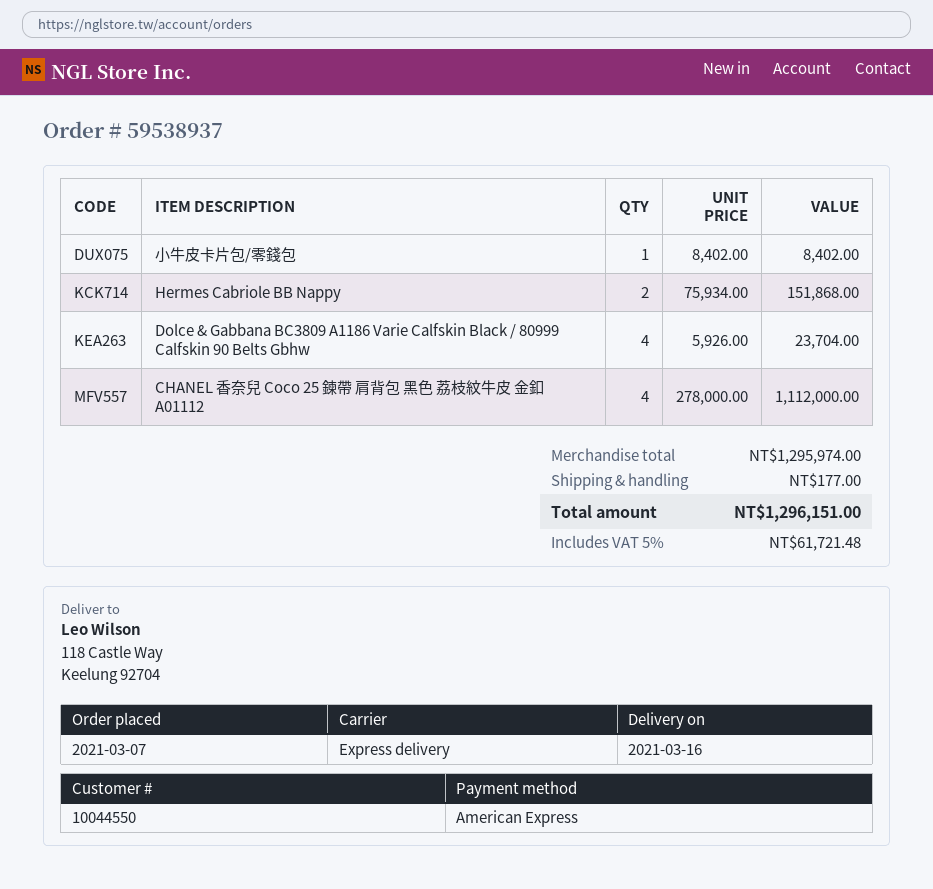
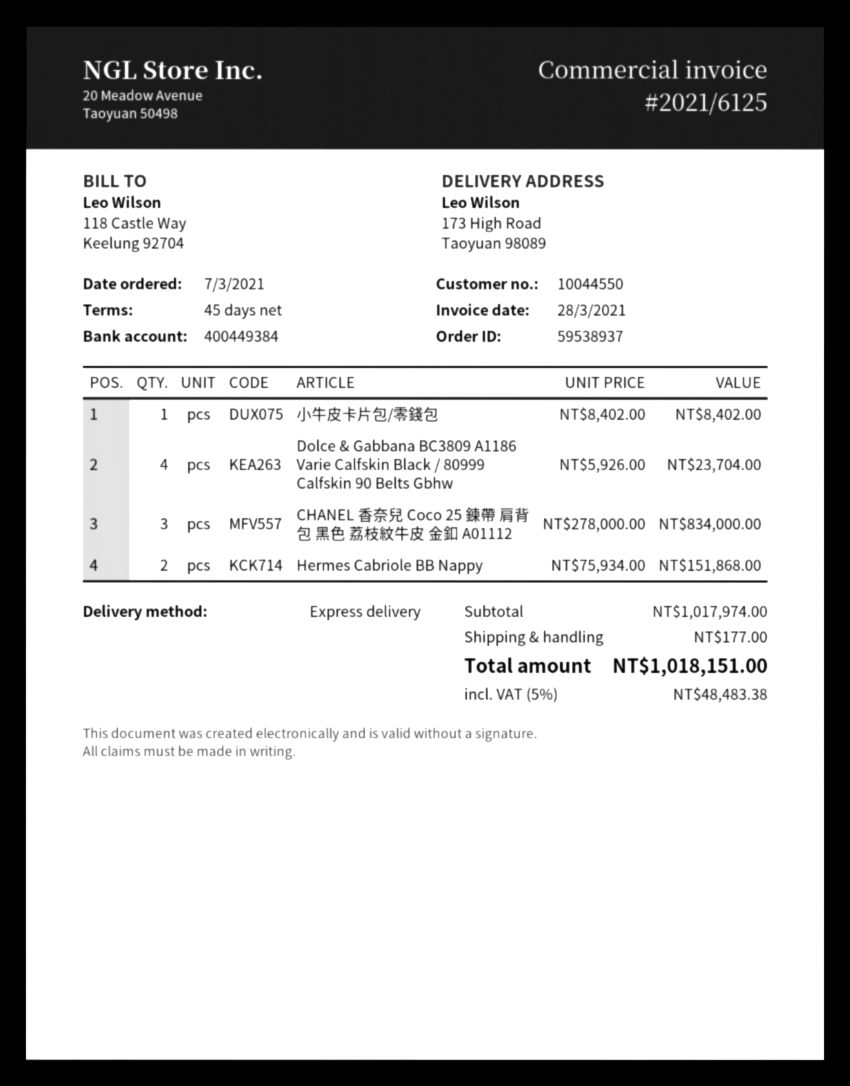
ship to: 118 Castle Way, Keelung 92704 -> 173 High Road, Taoyuan 98089
CHANEL 香奈兒 Coco 25 鍊帶 肩背包 黑色 荔枝紋牛皮 金釦 A01112: 4 x 278000.00 = 1112000.00 -> 3 x 278000.00 = 834000.00
subtotal: 1295974.00 -> 1017974.00
tax: 5% = 61721.48 -> 5% = 48483.38
total: 1296151.00 -> 1018151.00

